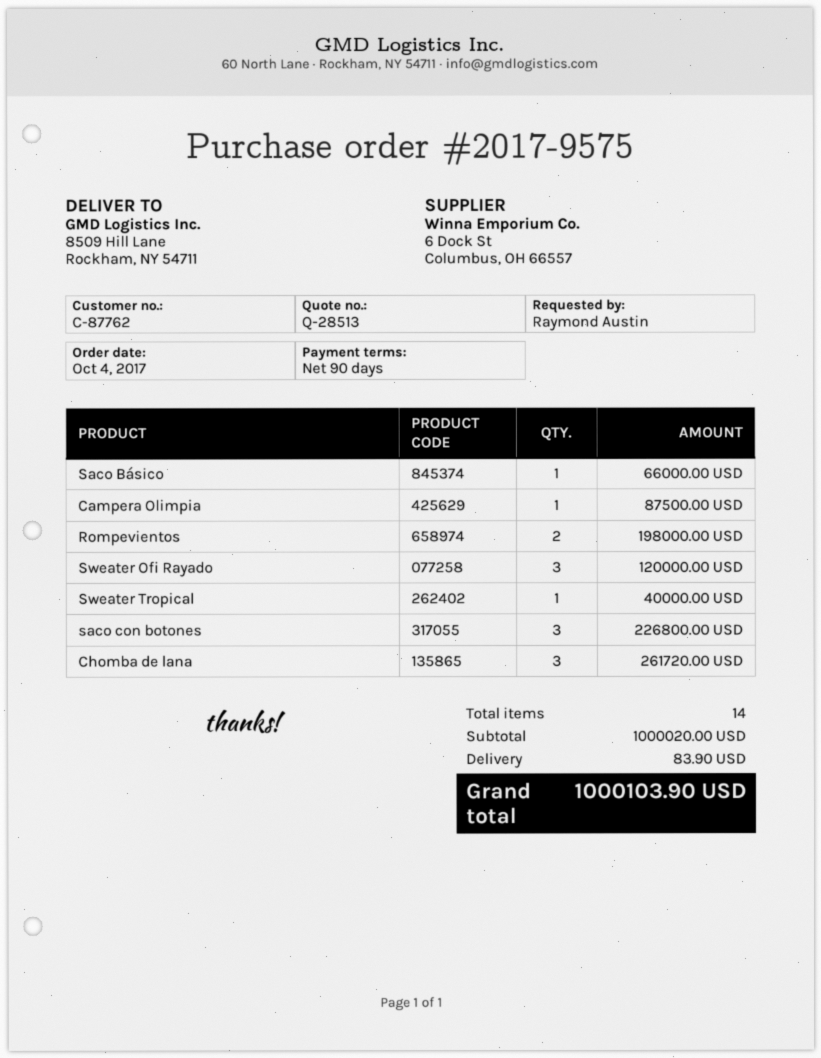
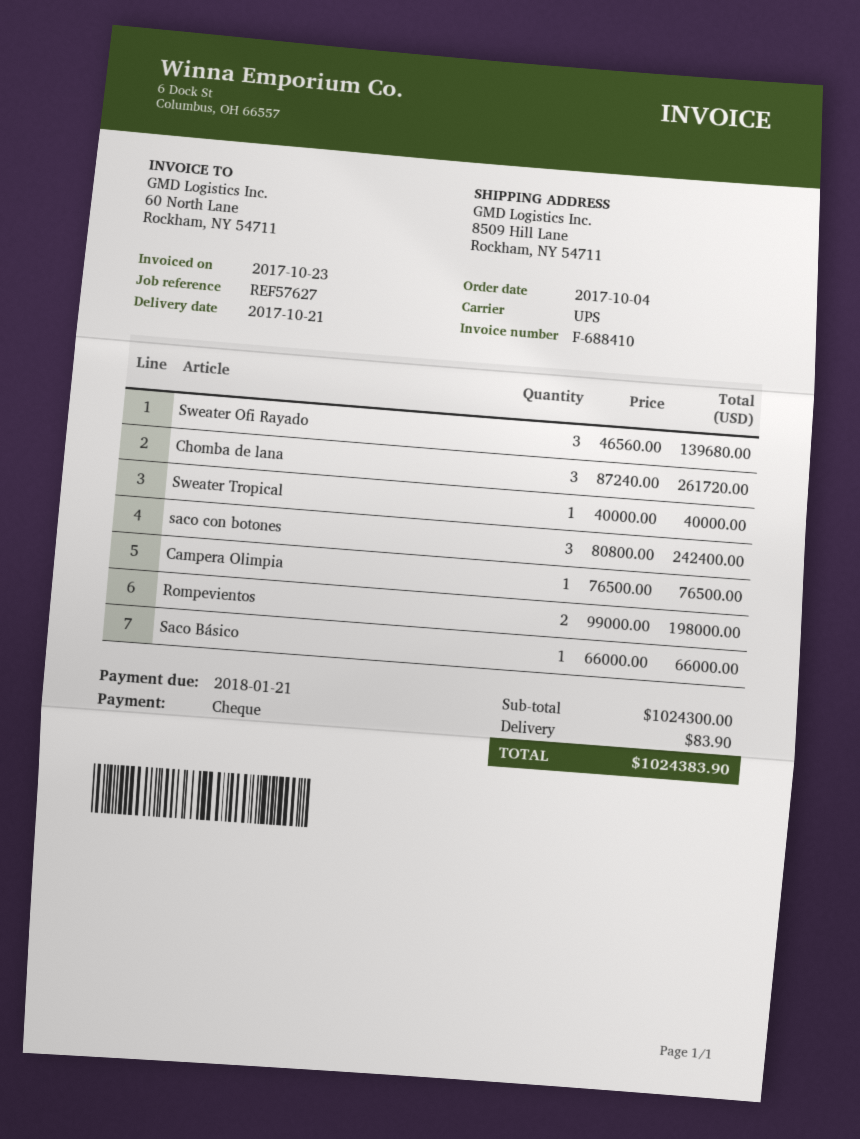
Campera Olimpia: 1 for 87500.00 -> 1 for 76500.00
Sweater Ofi Rayado: 3 for 120000.00 -> 3 for 139680.00
saco con botones: 3 for 226800.00 -> 3 for 242400.00
subtotal: 1000020.00 -> 1024300.00
total: 1000103.90 -> 1024383.90

